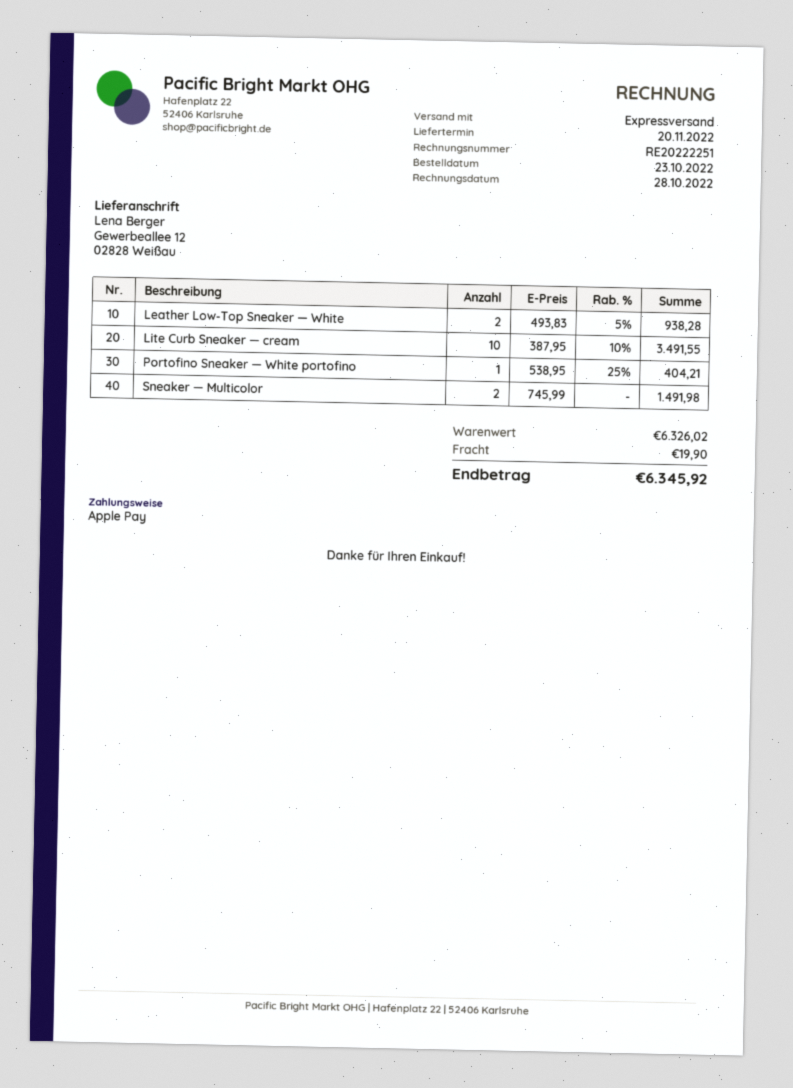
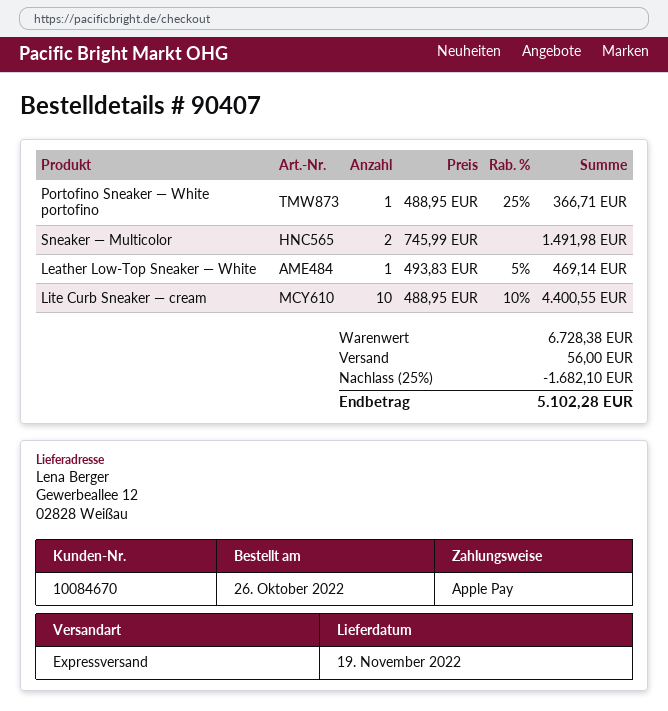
order date: 2022-10-23 -> 2022-10-26
delivery date: 2022-11-20 -> 2022-11-19
Leather Low-Top Sneaker — White: 2 x 493.83 - 5% = 938.28 -> 1 x 493.83 - 5% = 469.14
Lite Curb Sneaker — cream: 10 x 387.95 - 10% = 3491.55 -> 10 x 488.95 - 10% = 4400.55
Portofino Sneaker — White portofino: 1 x 538.95 - 25% = 404.21 -> 1 x 488.95 - 25% = 366.71
subtotal: 6326.02 -> 6728.38
discount: none -> 25% = 1682.10
shipping: 19.90 -> 56.00
total: 6345.92 -> 5102.28

